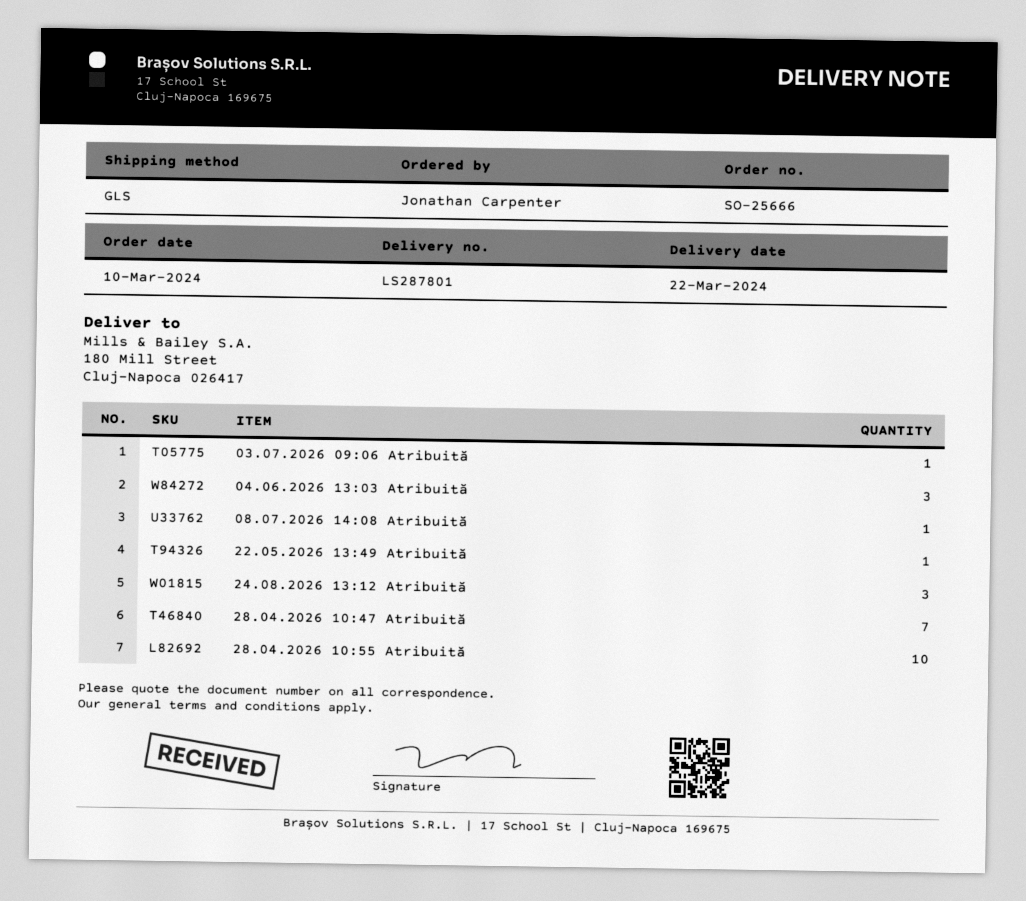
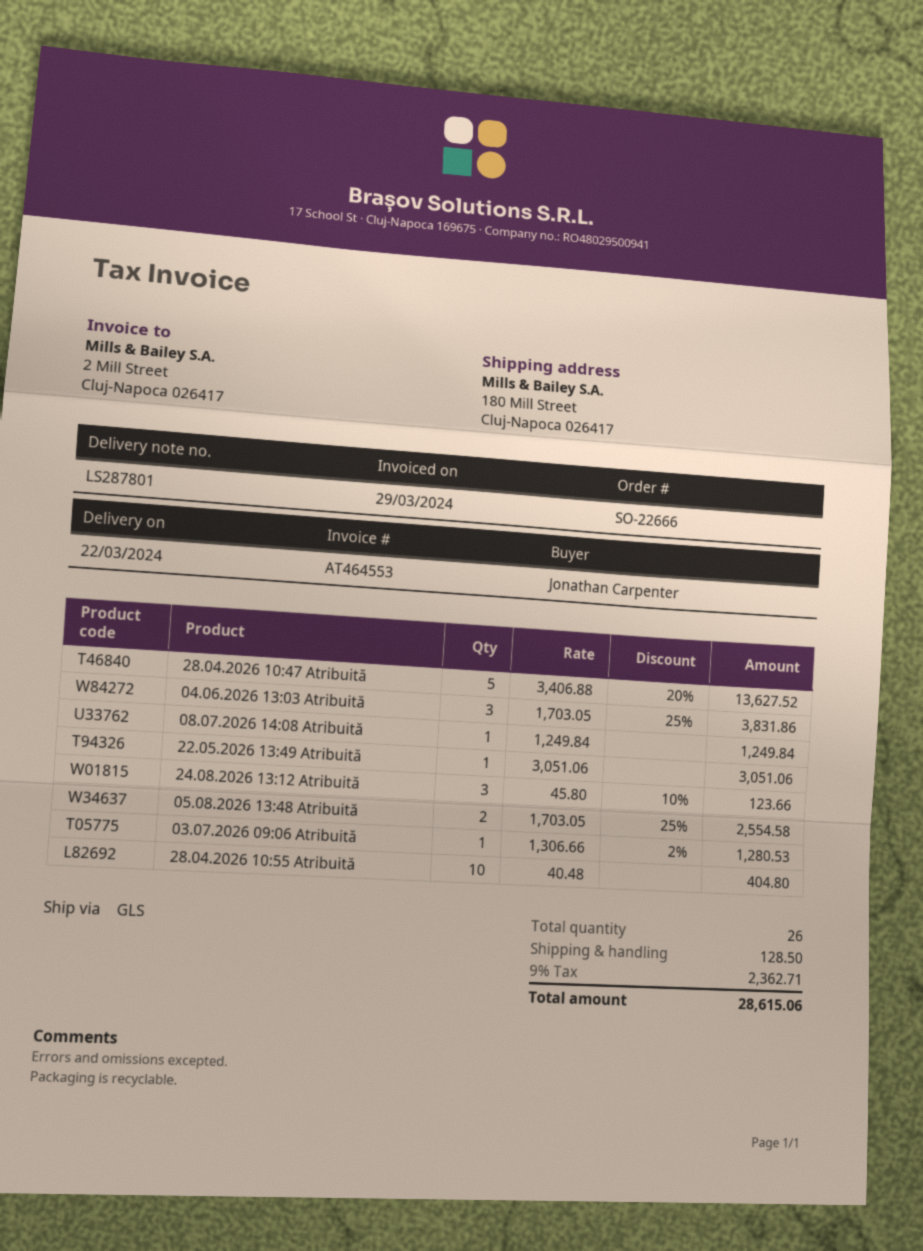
order number: SO-25666 -> SO-22666
28.04.2026 10:47 Atribuită: 7 -> 5
05.08.2026 13:48 Atribuită: none -> 2

